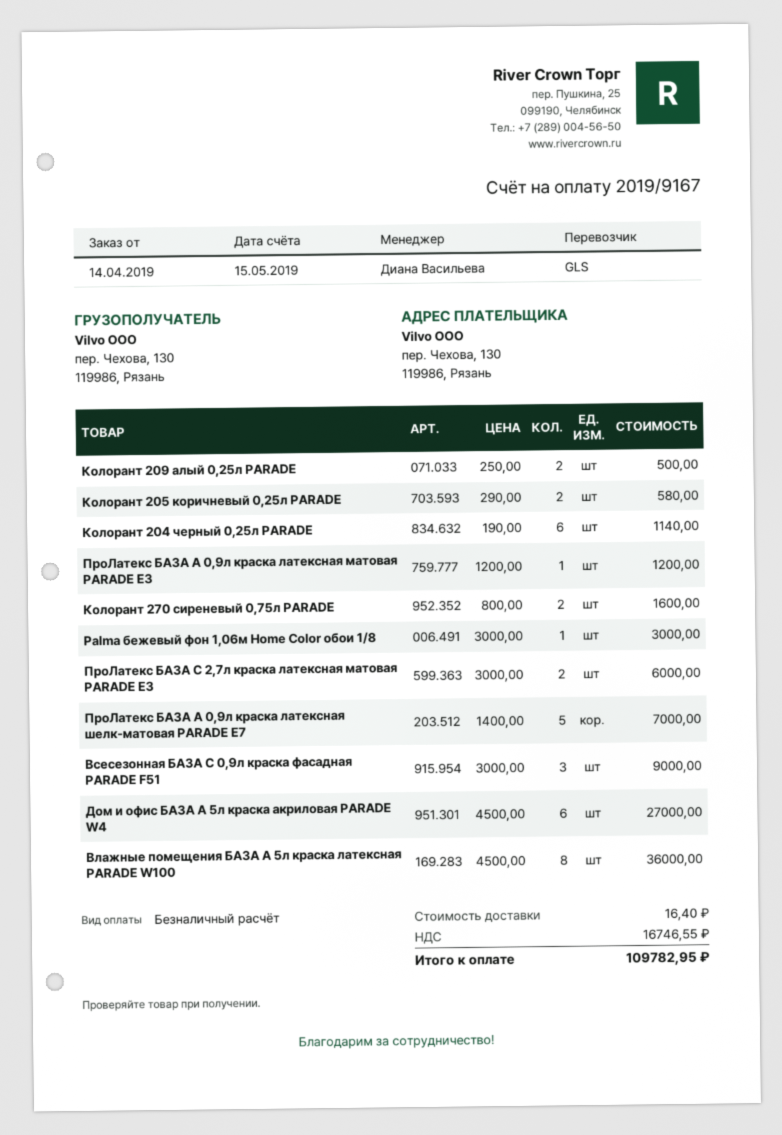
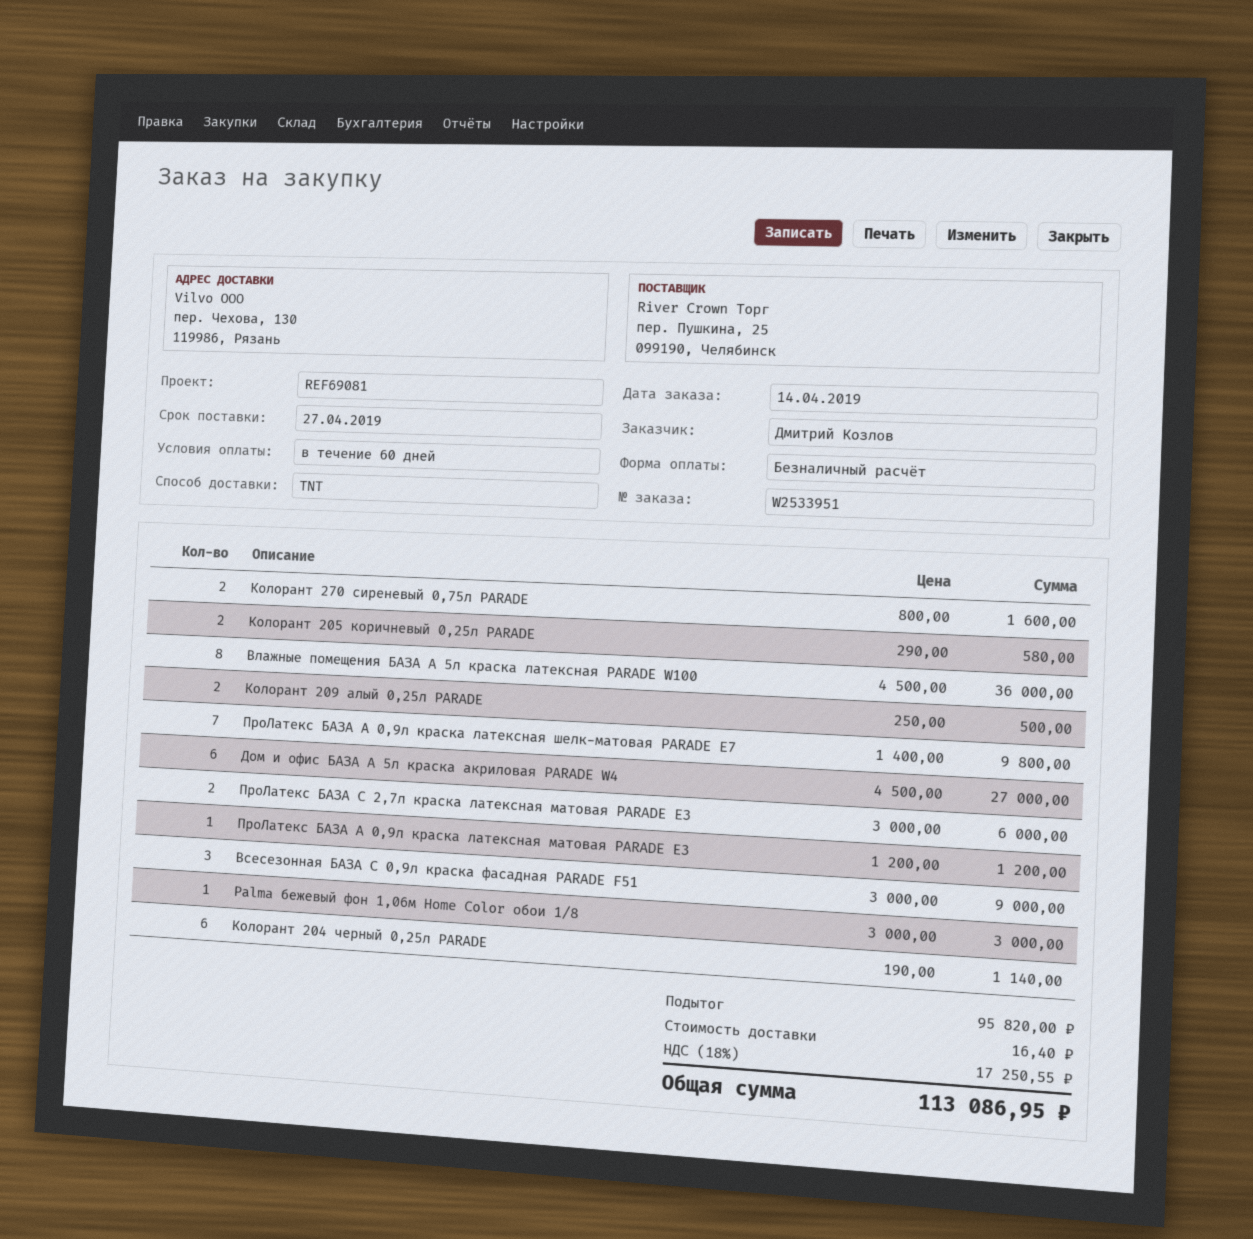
shipping method: GLS -> TNT
ПроЛатекс БАЗА А 0,9л краска латексная шелк-матовая PARADE E7: 5 x 1400.00 = 7000.00 -> 7 x 1400.00 = 9800.00
tax: 16746.55 -> 17250.55
total: 109782.95 -> 113086.95

